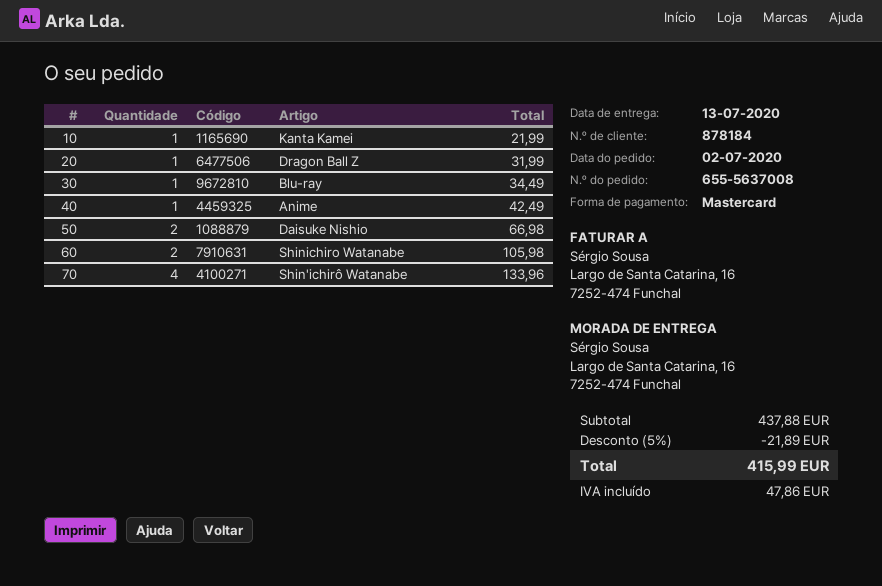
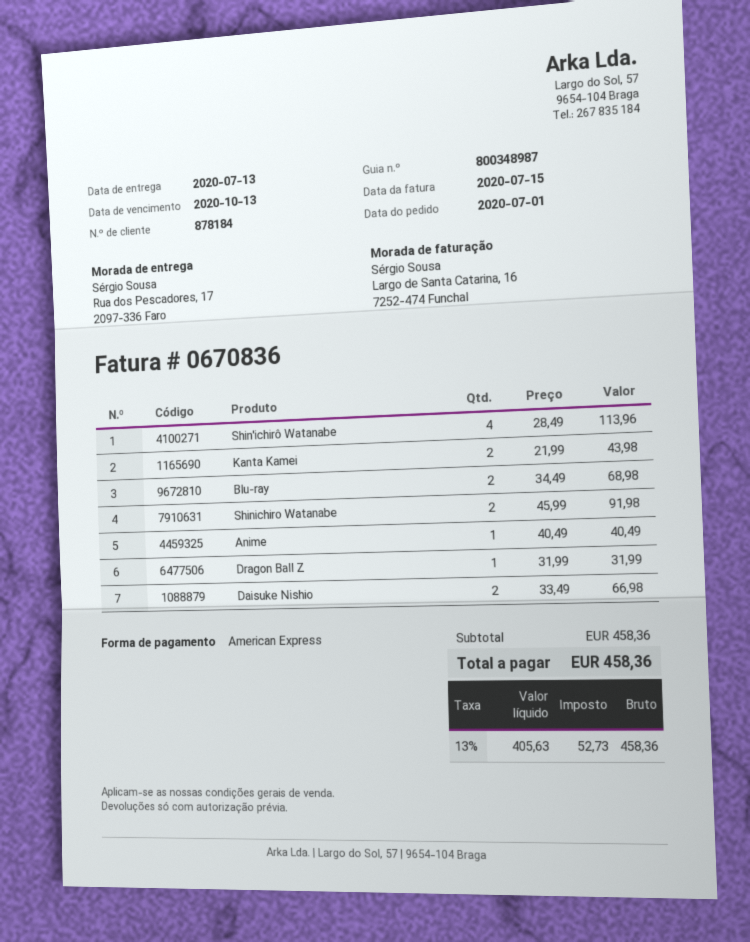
order date: 2020-07-02 -> 2020-07-01
payment method: Mastercard -> American Express
ship to: Largo de Santa Catarina, 16, 7252-474 Funchal -> Rua dos Pescadores, 17, 2097-336 Faro
Kanta Kamei: 1 for 21.99 -> 2 for 43.98
Blu-ray: 1 for 34.49 -> 2 for 68.98
Anime: 1 for 42.49 -> 1 for 40.49
Shinichiro Watanabe: 2 for 105.98 -> 2 for 91.98
Shin'ichirô Watanabe: 4 for 133.96 -> 4 for 113.96
subtotal: 437.88 -> 458.36
discount: 5% = 21.89 -> none
tax: 47.86 -> 52.73
total: 415.99 -> 458.36

